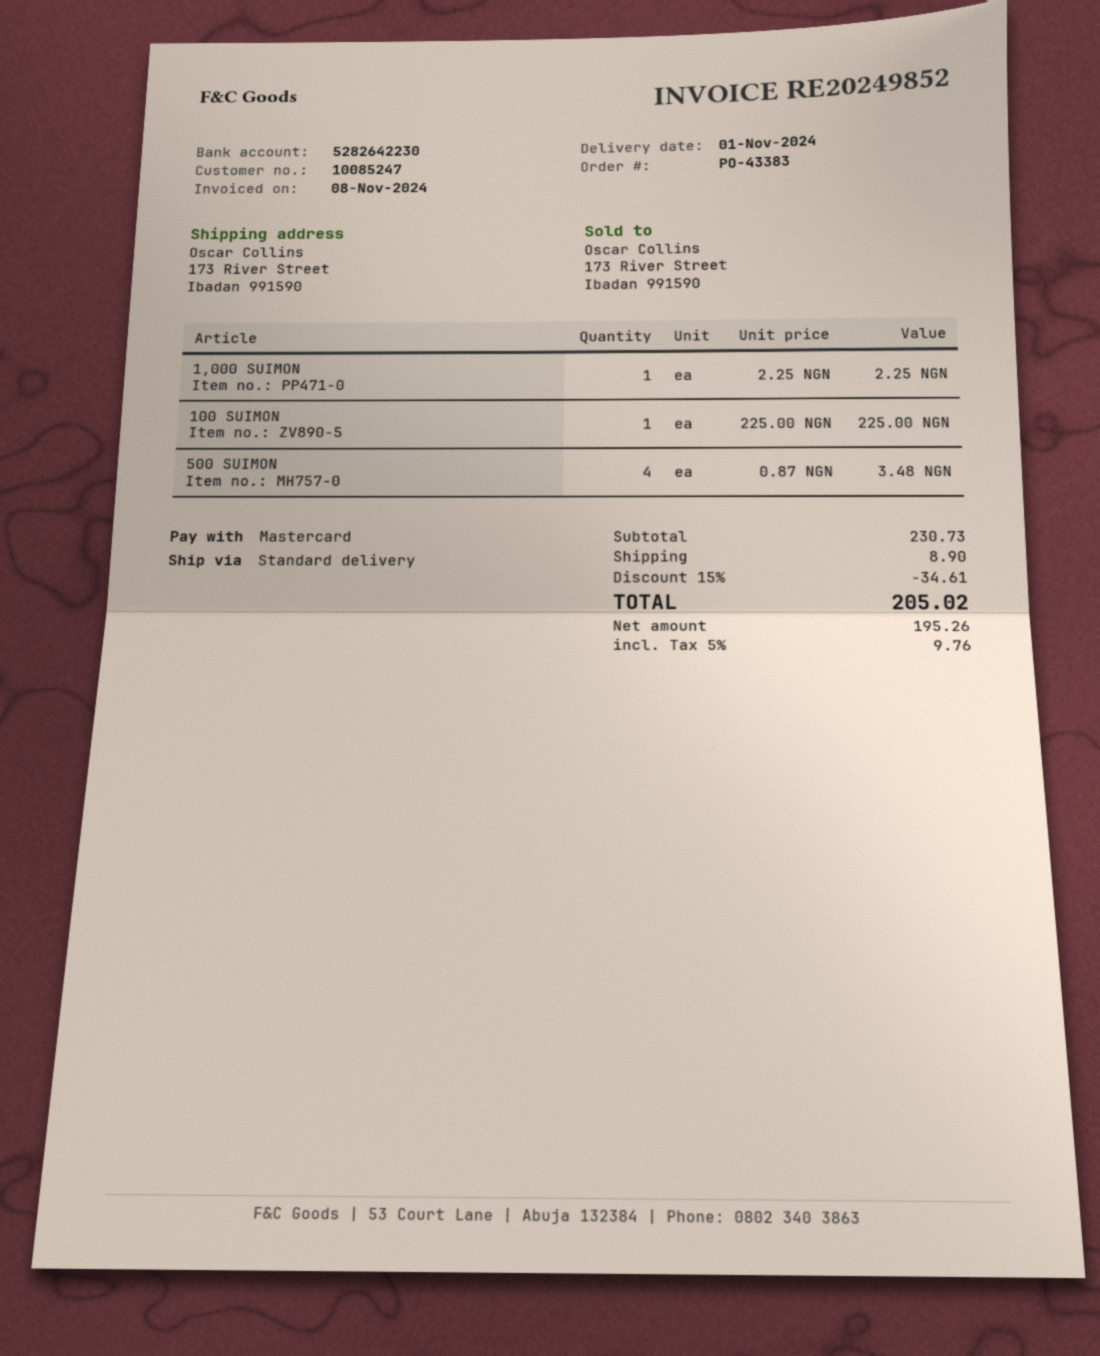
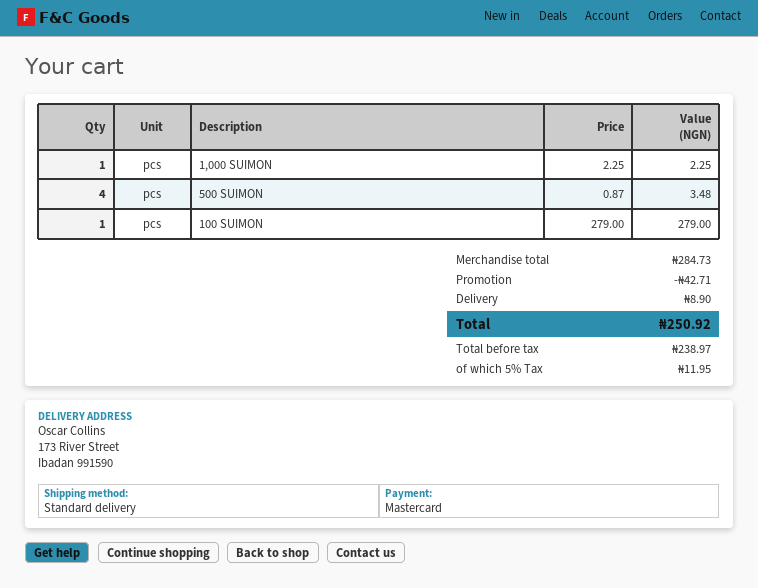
100 SUIMON: 1 x 225.00 = 225.00 -> 1 x 279.00 = 279.00
subtotal: 230.73 -> 284.73
discount: 34.61 -> 42.71
net: 195.26 -> 238.97
tax: 5% = 9.76 -> 5% = 11.95
total: 205.02 -> 250.92

